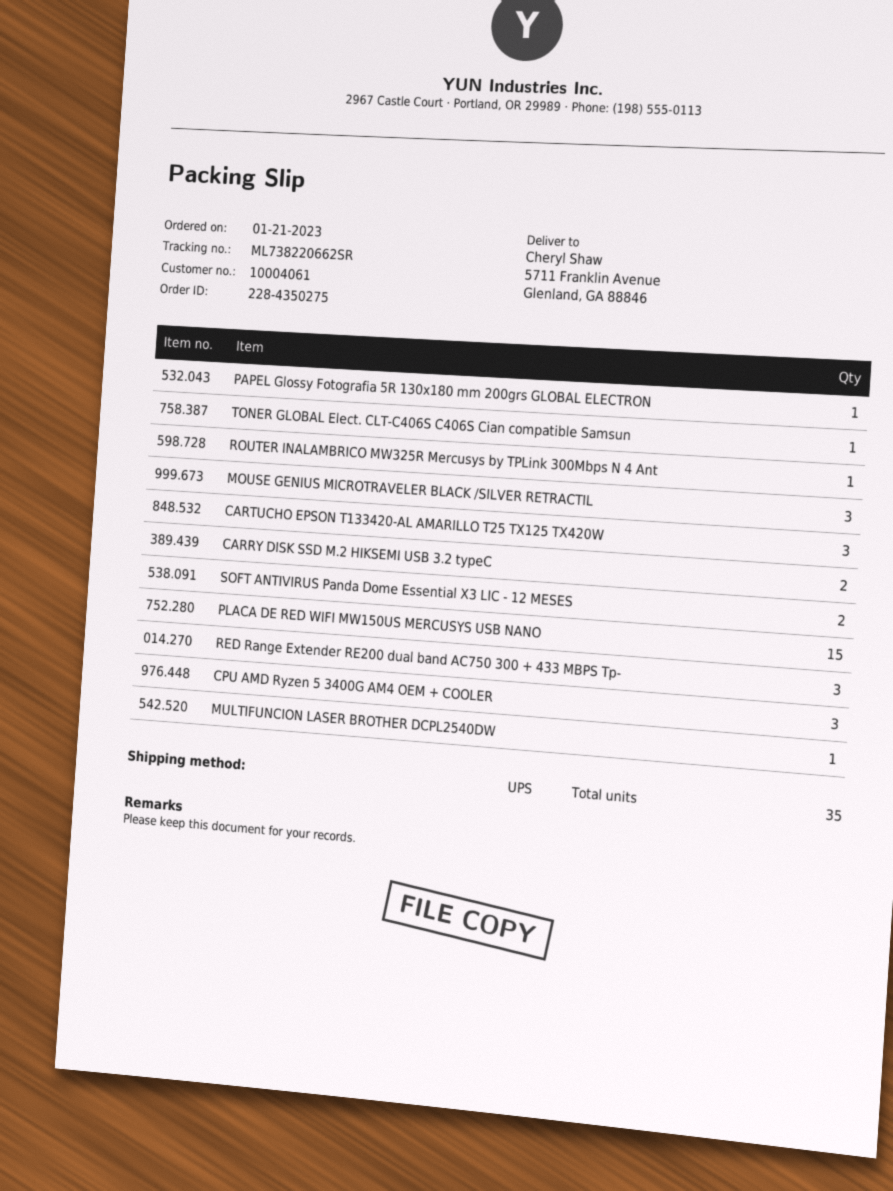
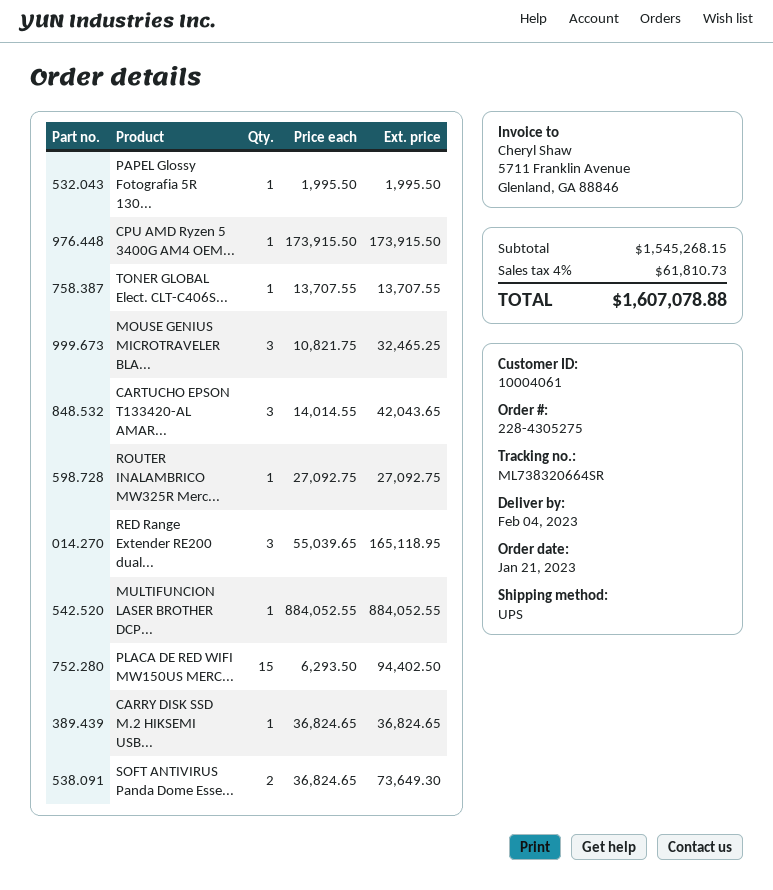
order number: 228-4350275 -> 228-4305275
tracking number: ML738220662SR -> ML738320664SR
CARRY DISK SSD M.2 HIKSEMI USB 3.2 typeC: 2 -> 1
CPU AMD Ryzen 5 3400G AM4 OEM + COOLER: 3 -> 1

